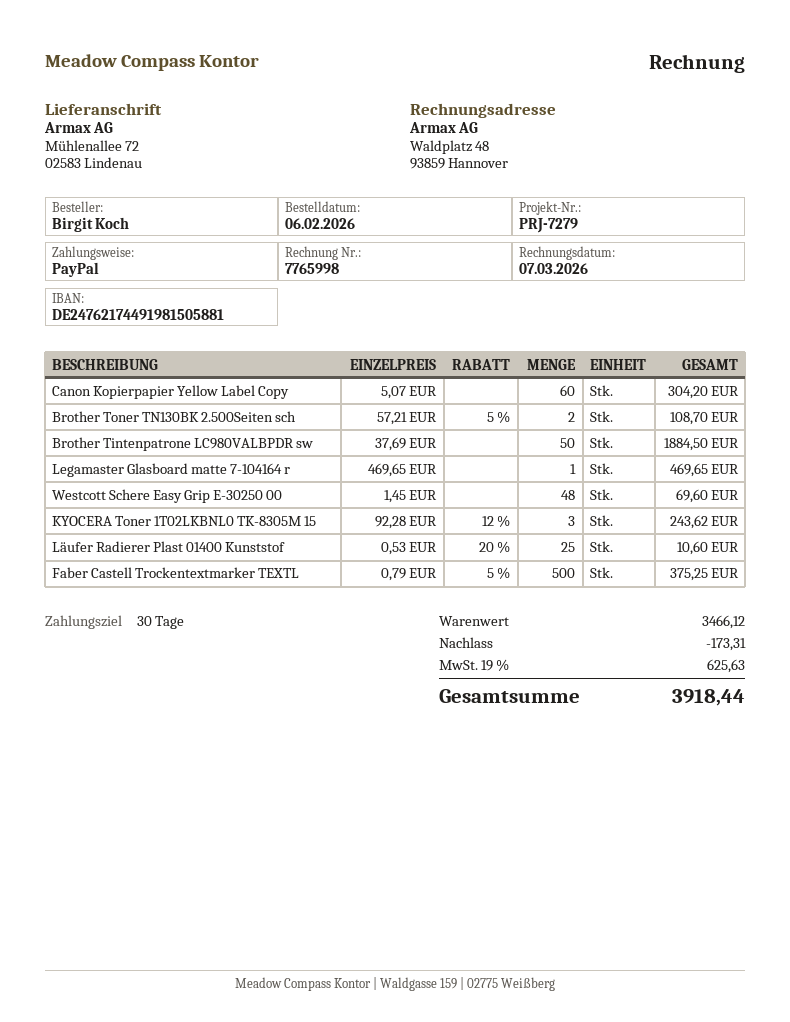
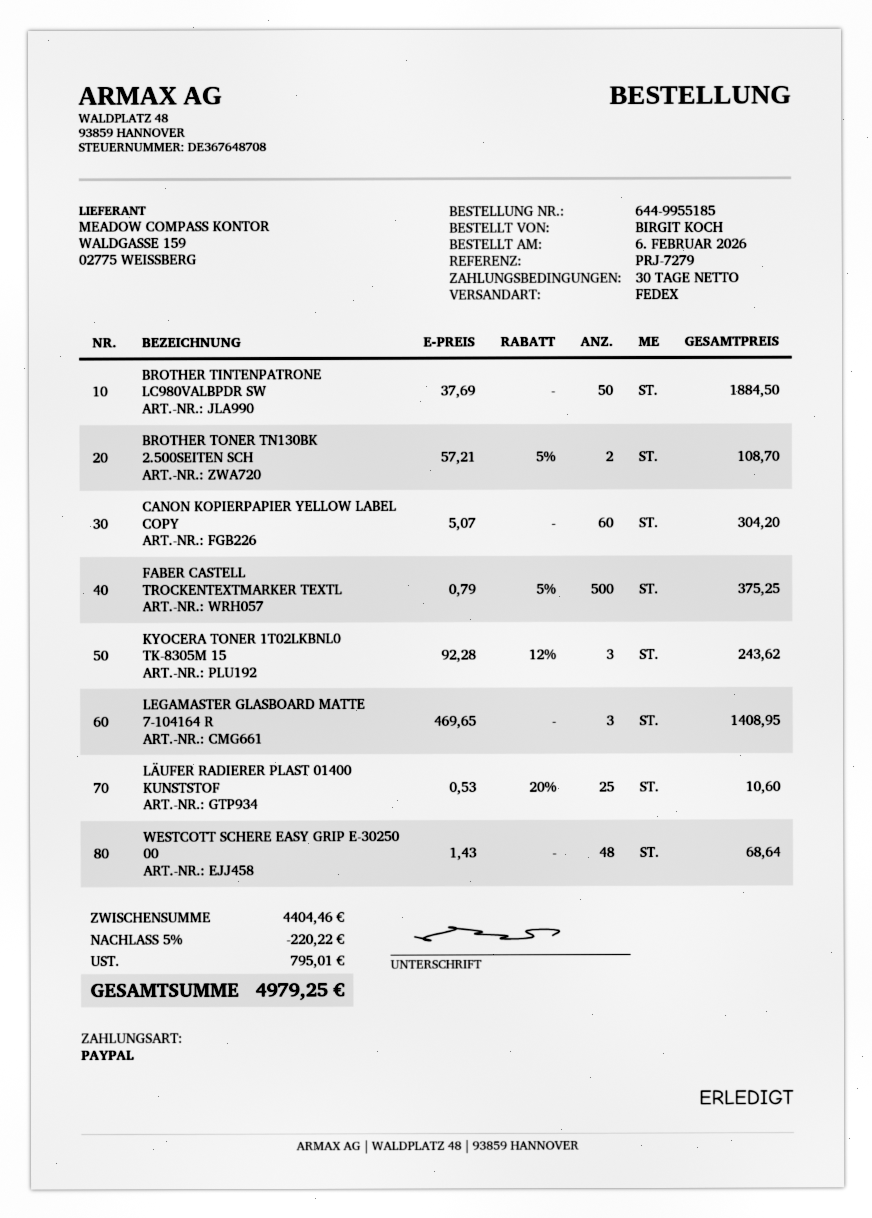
Legamaster Glasboard matte 7-104164 r: 1 x 469.65 = 469.65 -> 3 x 469.65 = 1408.95
Westcott Schere Easy Grip E-30250 00: 48 x 1.45 = 69.60 -> 48 x 1.43 = 68.64
subtotal: 3466.12 -> 4404.46
discount: 173.31 -> 220.22
tax: 625.63 -> 795.01
total: 3918.44 -> 4979.25

